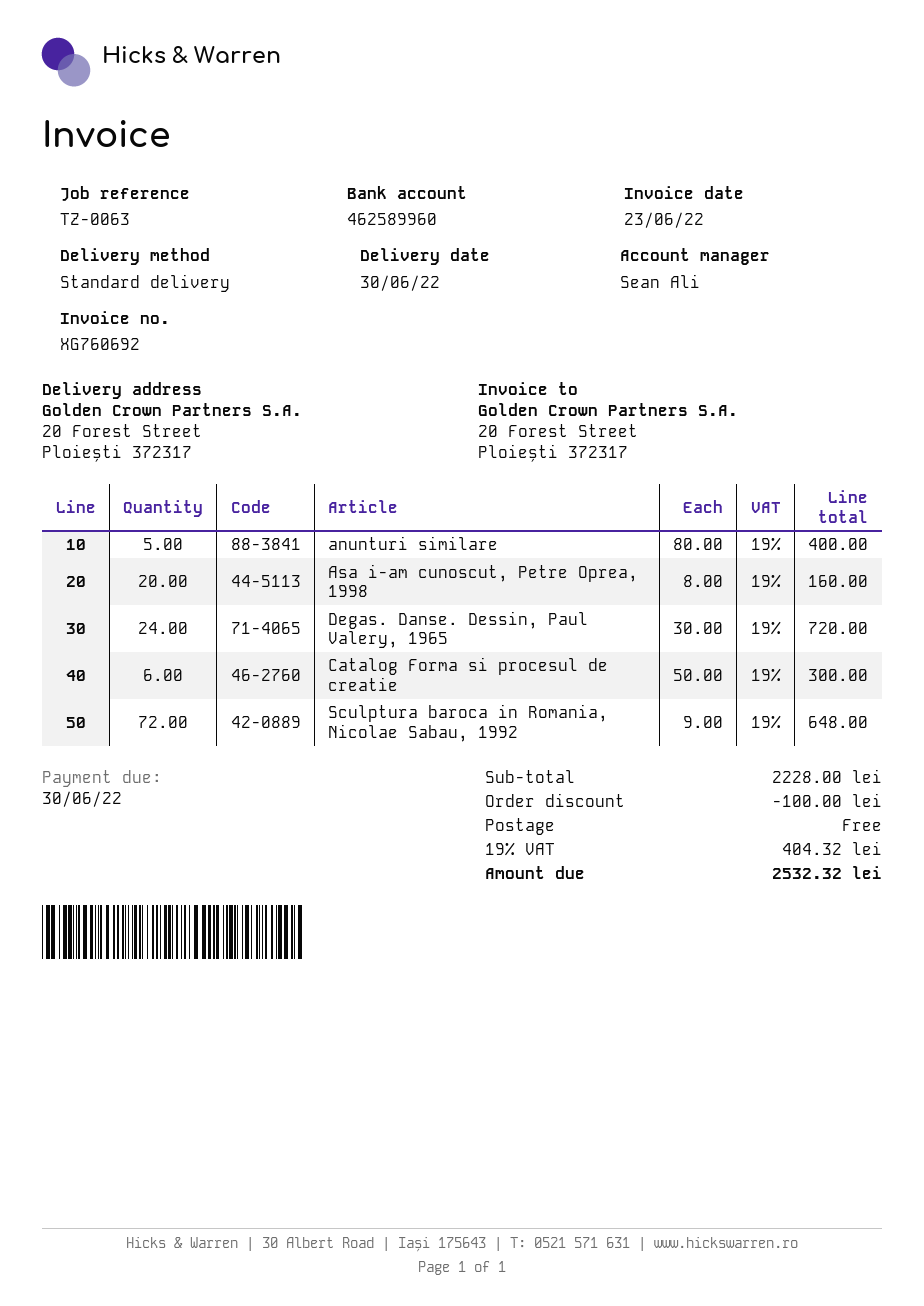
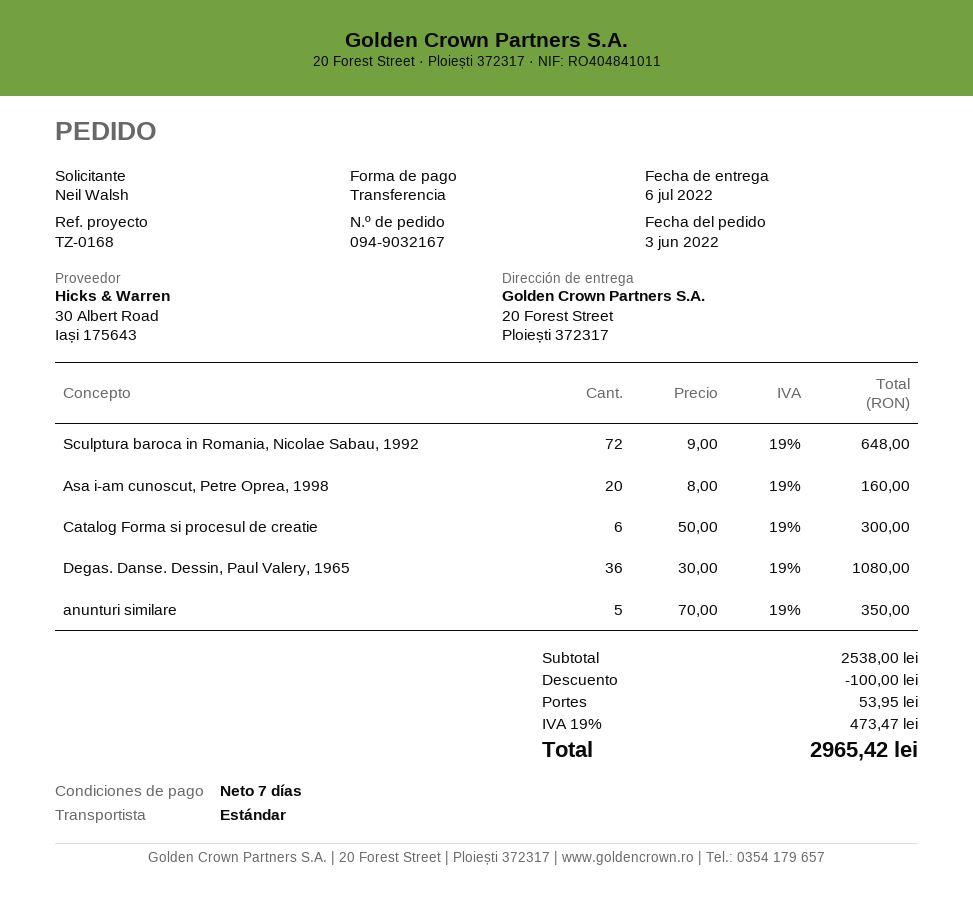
delivery date: 2022-06-30 -> 2022-07-06
reference: TZ-0063 -> TZ-0168
anunturi similare: 5 x 80.00 = 400.00 -> 5 x 70.00 = 350.00
Degas. Danse. Dessin, Paul Valery, 1965: 24 x 30.00 = 720.00 -> 36 x 30.00 = 1080.00
subtotal: 2228.00 -> 2538.00
shipping: 0.00 -> 53.95
tax: 19% = 404.32 -> 19% = 473.47
total: 2532.32 -> 2965.42

